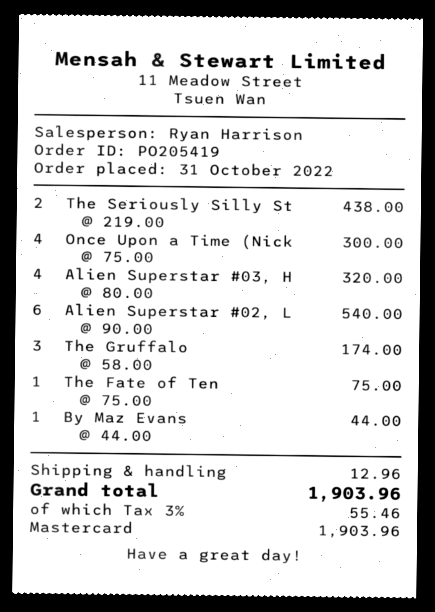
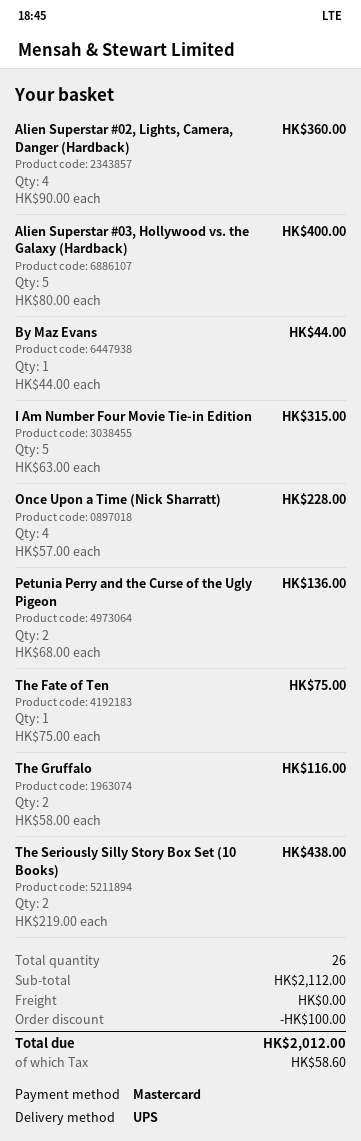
Once Upon a Time (Nick: 4 x 75.00 = 300.00 -> 4 x 57.00 = 228.00
Alien Superstar #03, H: 4 x 80.00 = 320.00 -> 5 x 80.00 = 400.00
Alien Superstar #02, L: 6 x 90.00 = 540.00 -> 4 x 90.00 = 360.00
The Gruffalo: 3 x 58.00 = 174.00 -> 2 x 58.00 = 116.00
I Am Number Four Movie Tie-in Edition: none -> 5 x 63.00 = 315.00
Petunia Perry and the Curse of the Ugly Pigeon: none -> 2 x 68.00 = 136.00
discount: none -> 100.00
shipping: 12.96 -> 0.00
tax: 55.46 -> 58.60
total: 1903.96 -> 2012.00

